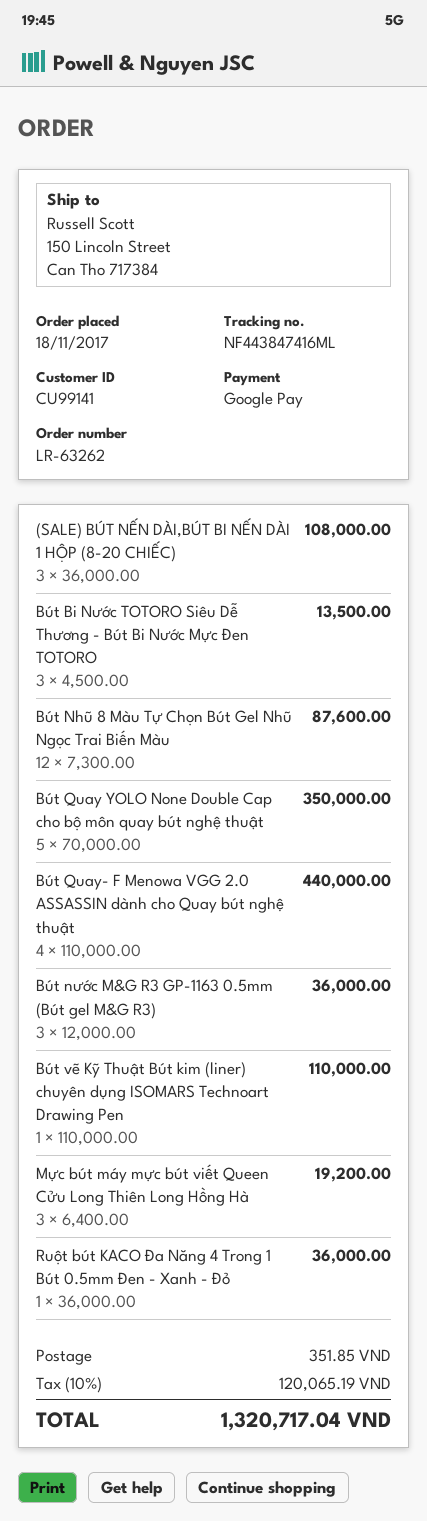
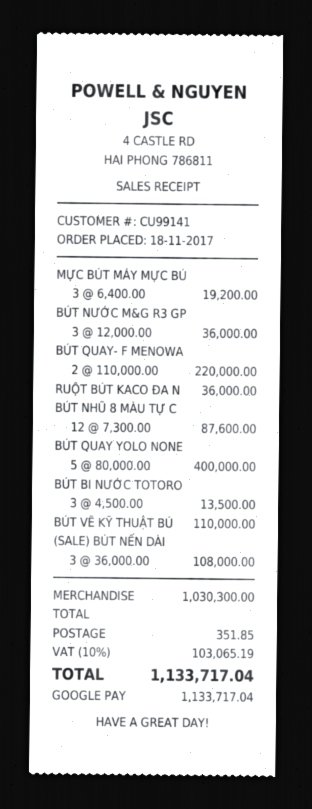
Bút Quay YOLO None Double Cap cho bộ môn quay bút nghệ thuật: 5 x 70000.00 = 350000.00 -> 5 x 80000.00 = 400000.00
Bút Quay- F Menowa VGG 2.0 ASSASSIN dành cho Quay bút nghệ thuật: 4 x 110000.00 = 440000.00 -> 2 x 110000.00 = 220000.00
tax: 10% = 120065.19 -> 10% = 103065.19
total: 1320717.04 -> 1133717.04

